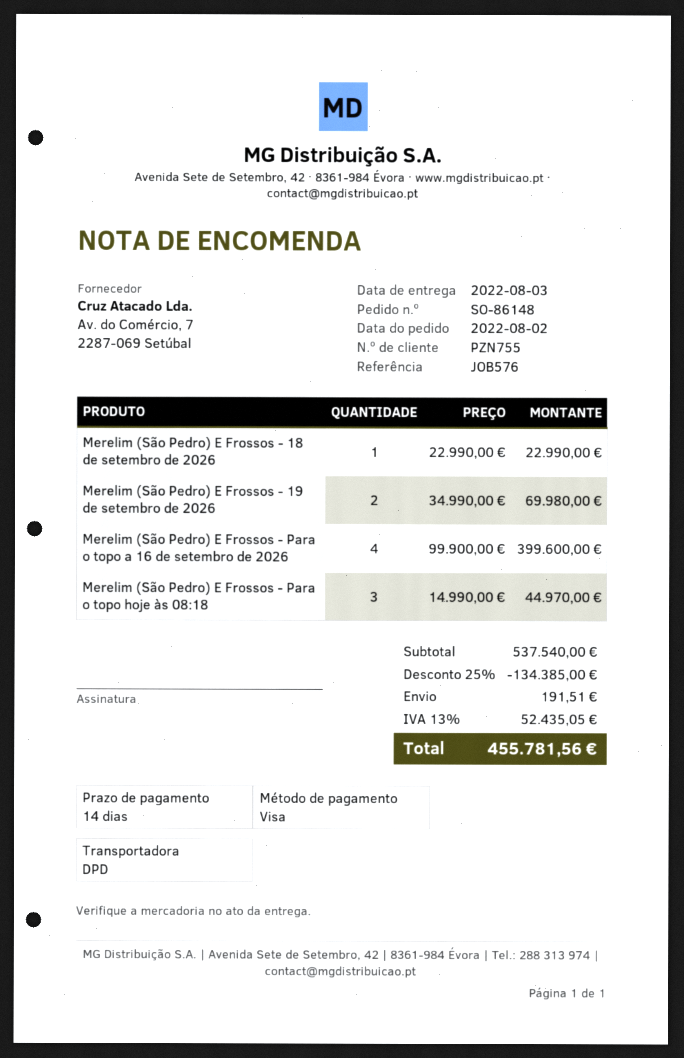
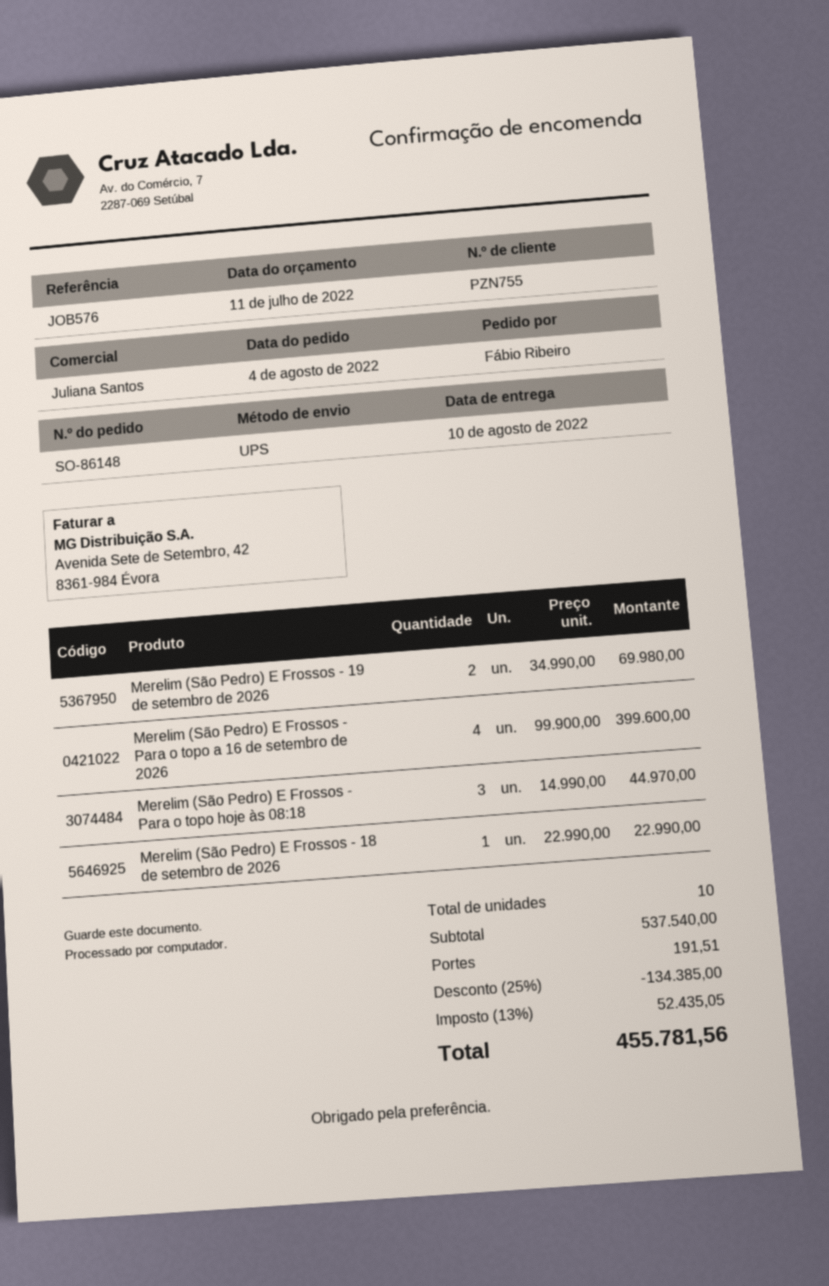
order date: 2022-08-02 -> 2022-08-04
delivery date: 2022-08-03 -> 2022-08-10
shipping method: DPD -> UPS

